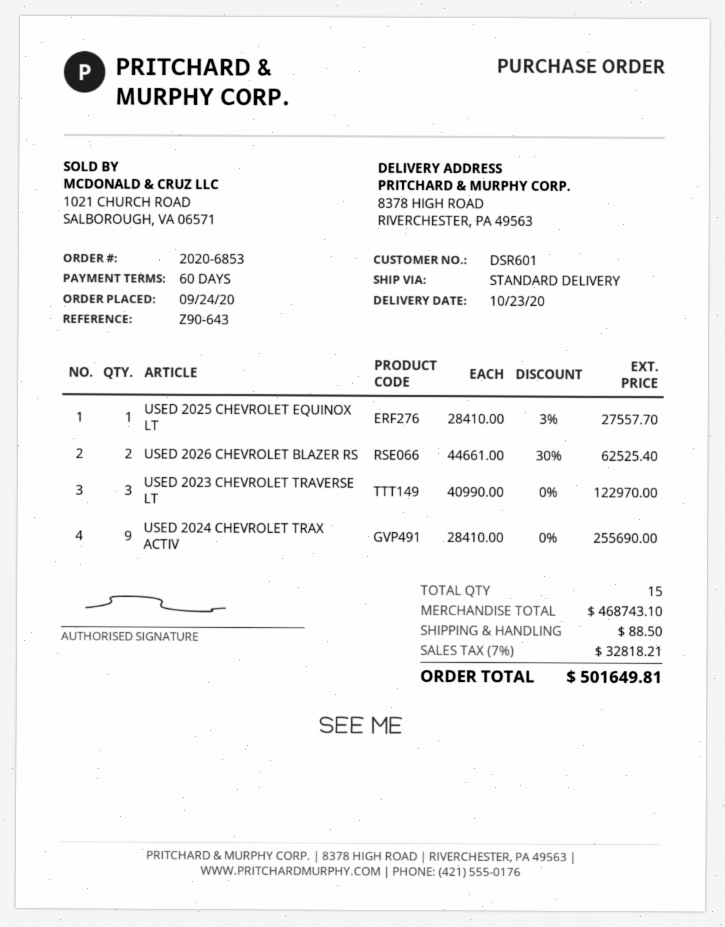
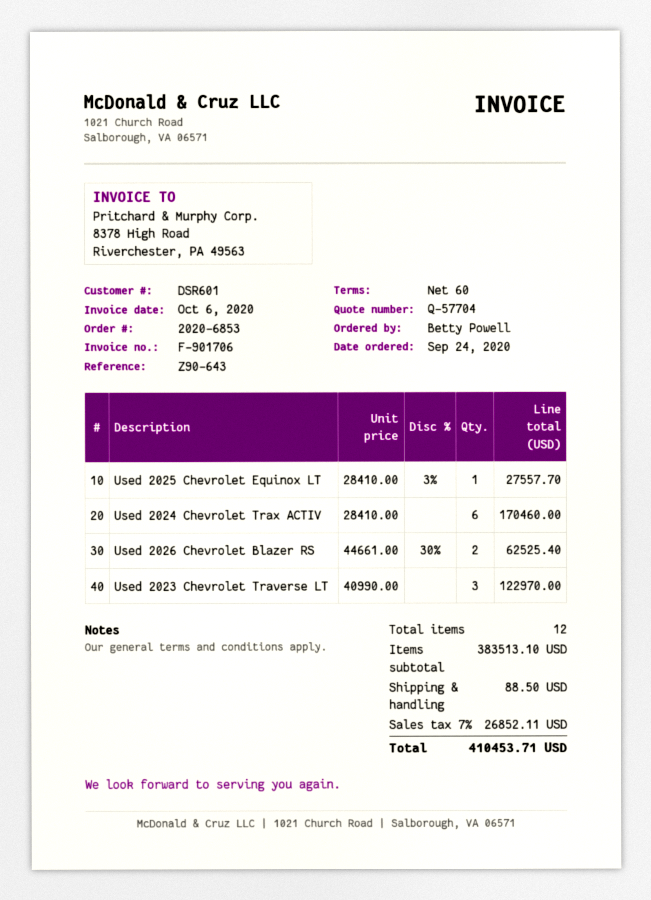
USED 2024 CHEVROLET TRAX ACTIV: 9 x 28410.00 = 255690.00 -> 6 x 28410.00 = 170460.00
total quantity: 15 -> 12
subtotal: 468743.10 -> 383513.10
tax: 7% = 32818.21 -> 7% = 26852.11
total: 501649.81 -> 410453.71

